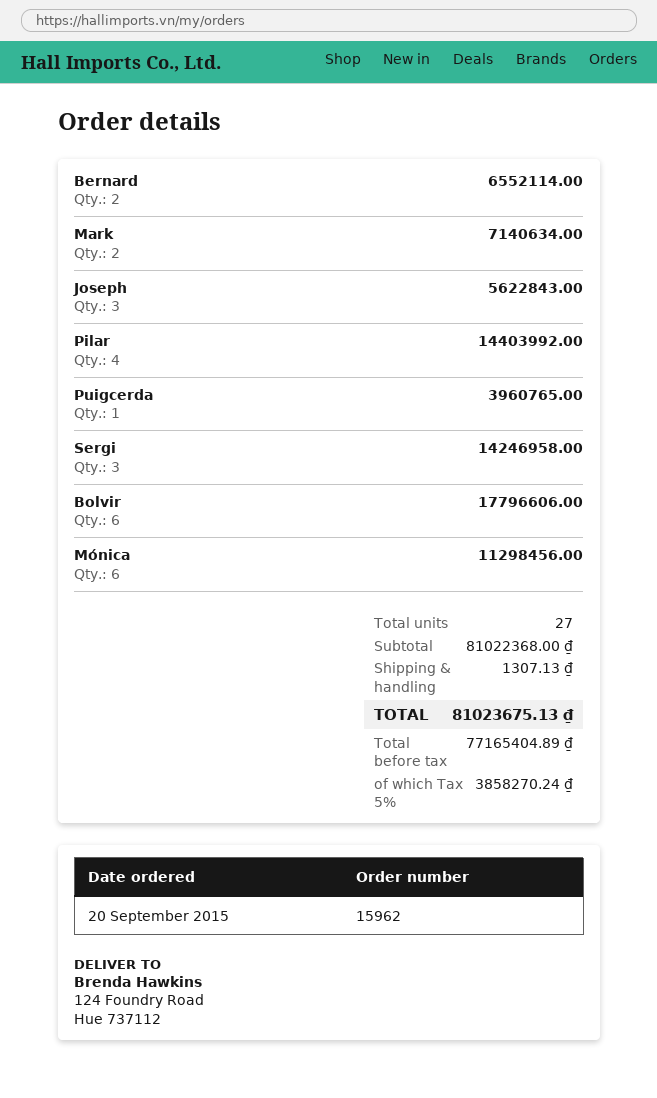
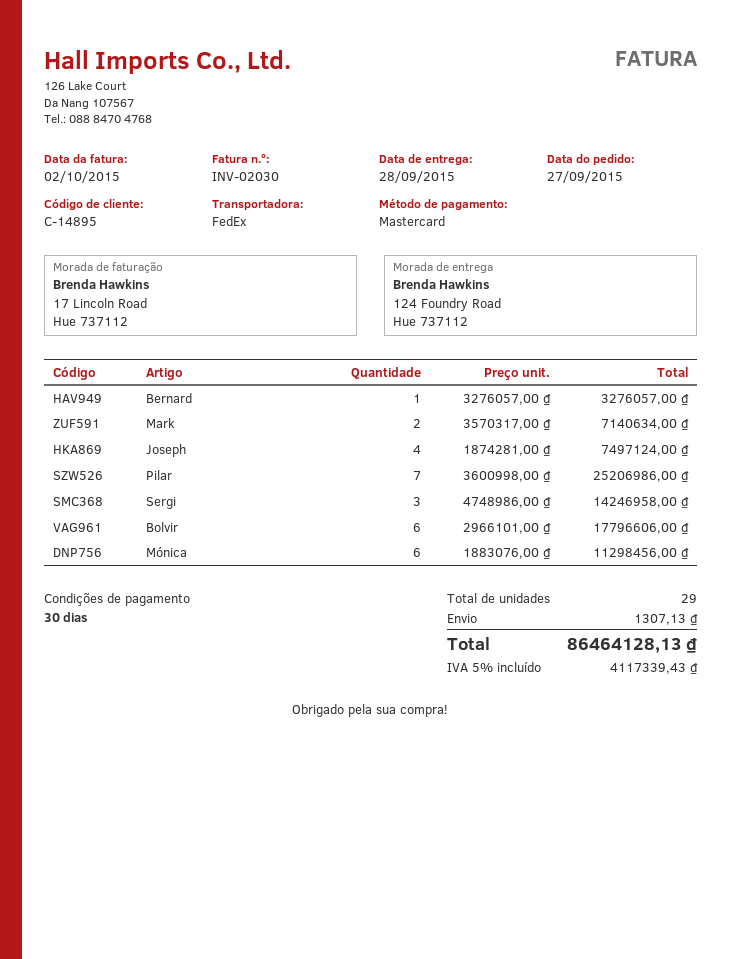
order date: 2015-09-20 -> 2015-09-27
Bernard: 2 for 6552114.00 -> 1 for 3276057.00
Joseph: 3 for 5622843.00 -> 4 for 7497124.00
Pilar: 4 for 14403992.00 -> 7 for 25206986.00
Puigcerda: 1 for 3960765.00 -> none
total quantity: 27 -> 29
tax: 5% = 3858270.24 -> 5% = 4117339.43
total: 81023675.13 -> 86464128.13

